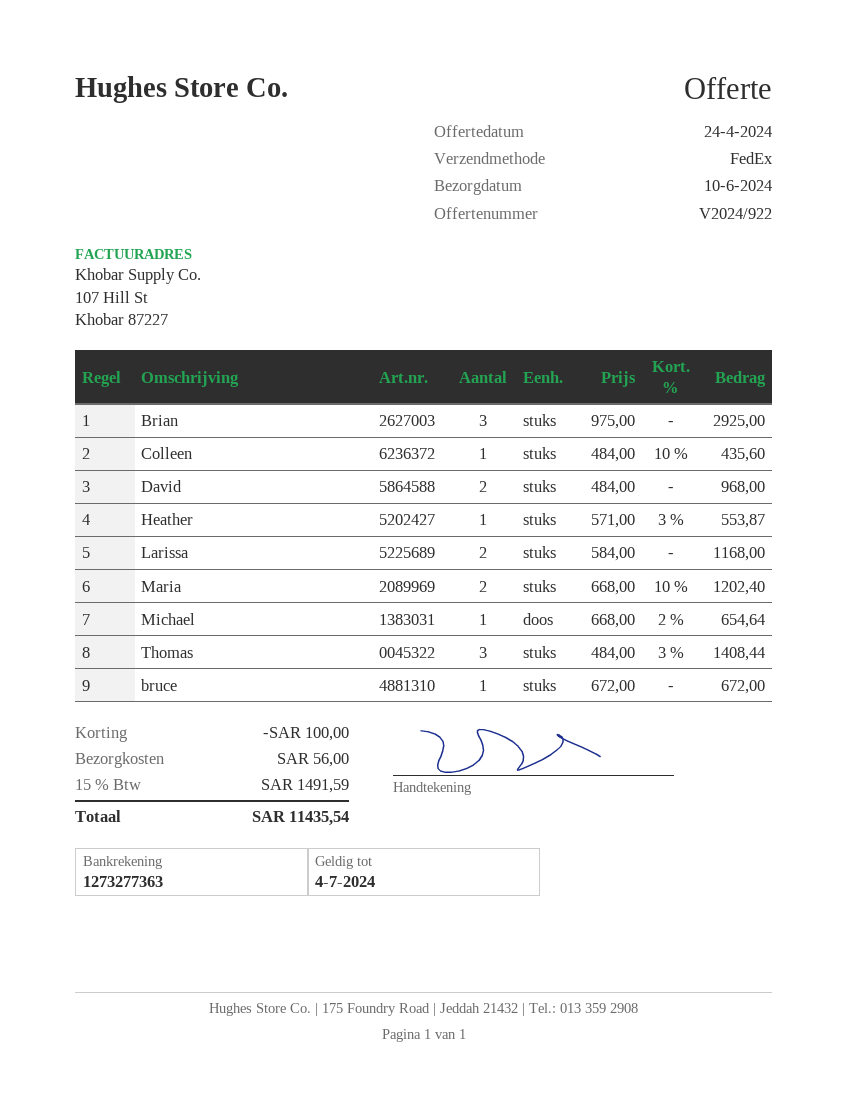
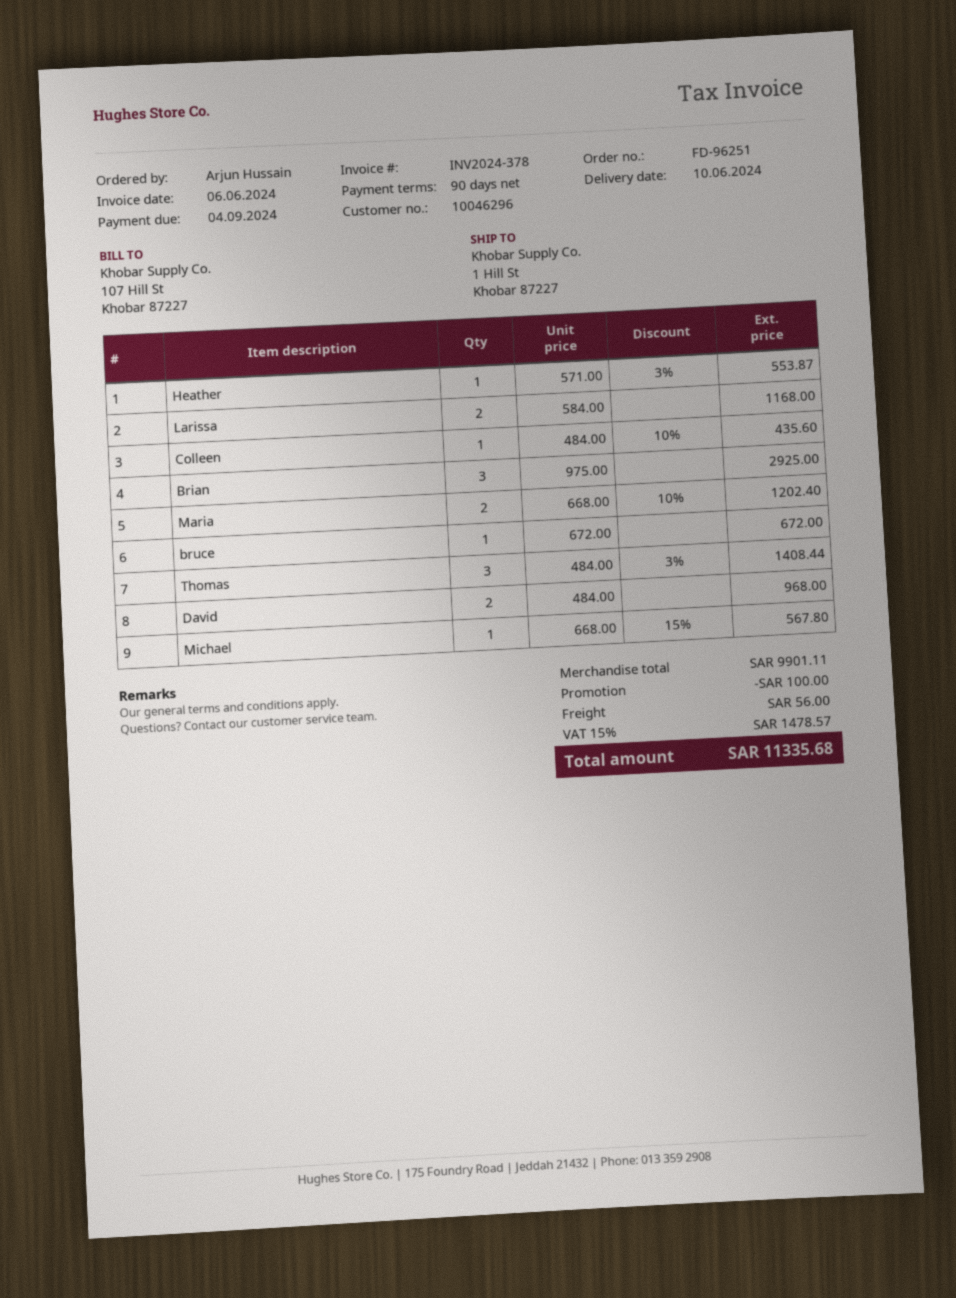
Michael: 1 x 668.00 - 2% = 654.64 -> 1 x 668.00 - 15% = 567.80
tax: 15% = 1491.59 -> 15% = 1478.57
total: 11435.54 -> 11335.68

